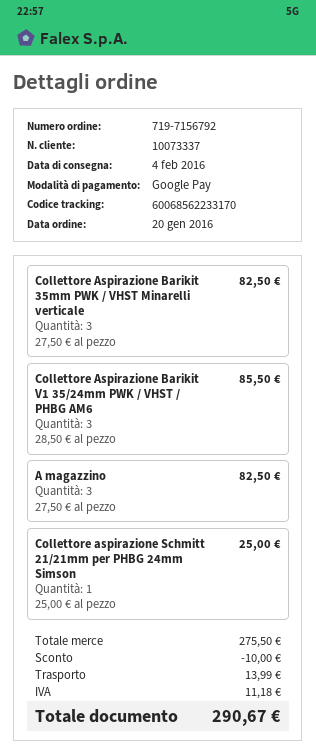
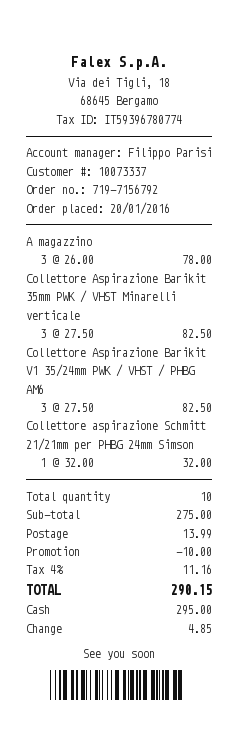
payment method: Google Pay -> cash
Collettore Aspirazione Barikit V1 35/24mm PWK / VHST / PHBG AM6: 3 x 28.50 = 85.50 -> 3 x 27.50 = 82.50
A magazzino: 3 x 27.50 = 82.50 -> 3 x 26.00 = 78.00
Collettore aspirazione Schmitt 21/21mm per PHBG 24mm Simson: 1 x 25.00 = 25.00 -> 1 x 32.00 = 32.00
subtotal: 275.50 -> 275.00
tax: 11.18 -> 11.16
total: 290.67 -> 290.15

